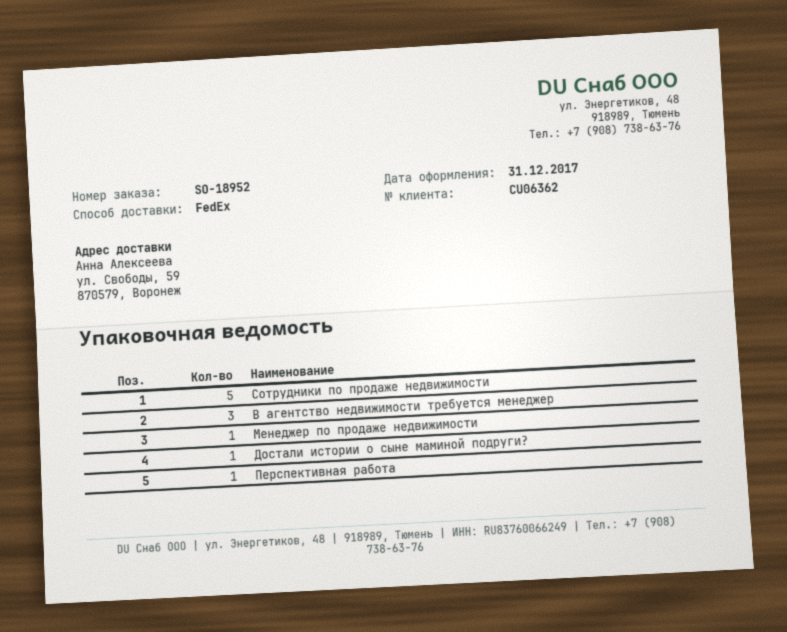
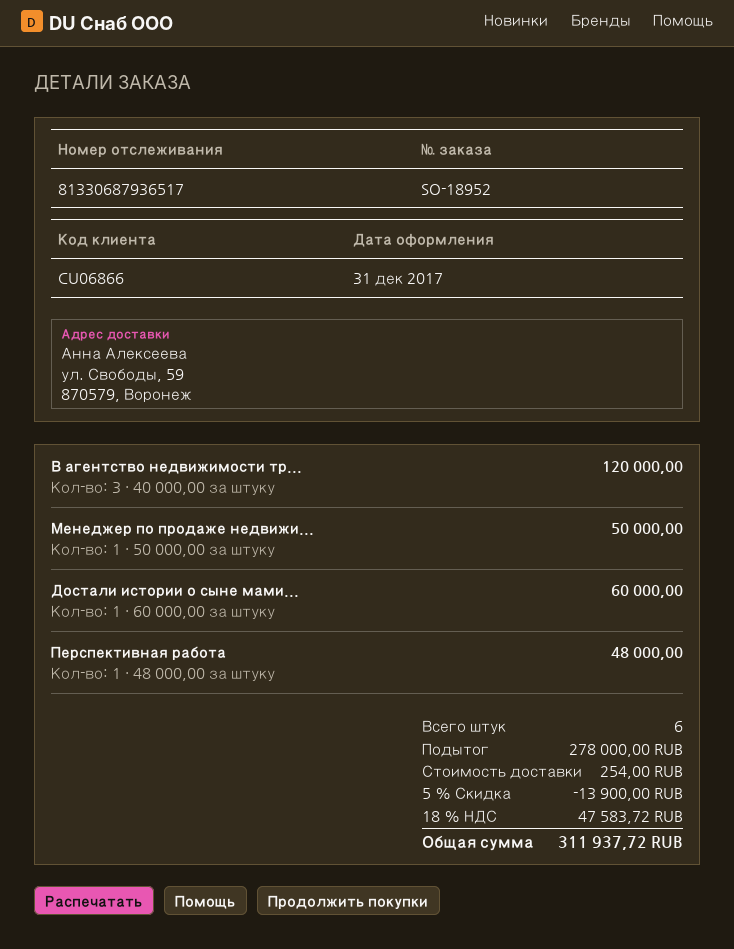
customer number: CU06362 -> CU06866
Сотрудники по продаже недвижимости: 5 -> none

